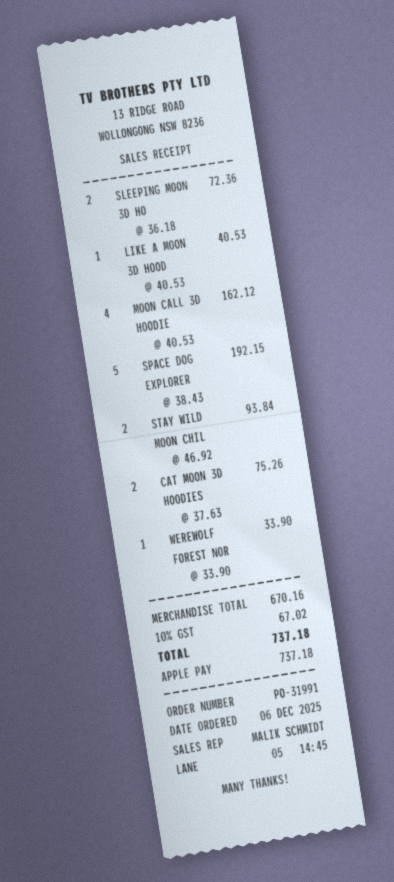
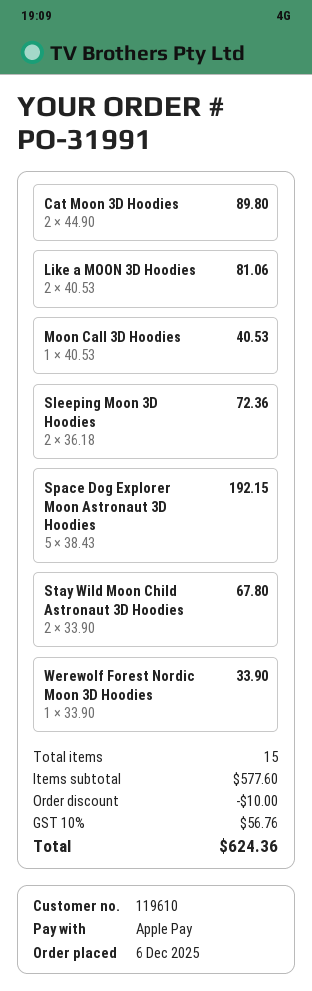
LIKE A MOON 3D HOOD: 1 x 40.53 = 40.53 -> 2 x 40.53 = 81.06
MOON CALL 3D HOODIE: 4 x 40.53 = 162.12 -> 1 x 40.53 = 40.53
STAY WILD MOON CHIL: 2 x 46.92 = 93.84 -> 2 x 33.90 = 67.80
CAT MOON 3D HOODIES: 2 x 37.63 = 75.26 -> 2 x 44.90 = 89.80
subtotal: 670.16 -> 577.60
discount: none -> 10.00
tax: 10% = 67.02 -> 10% = 56.76
total: 737.18 -> 624.36

